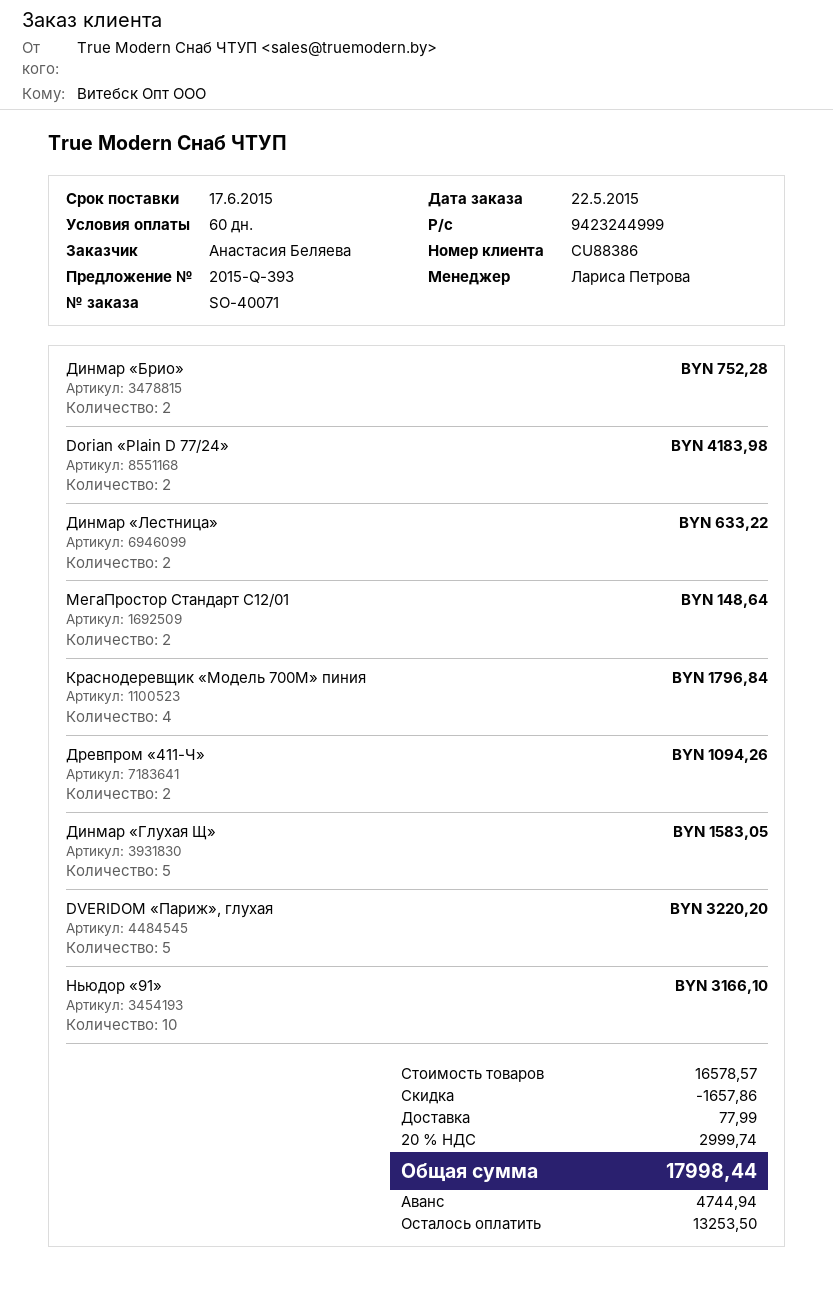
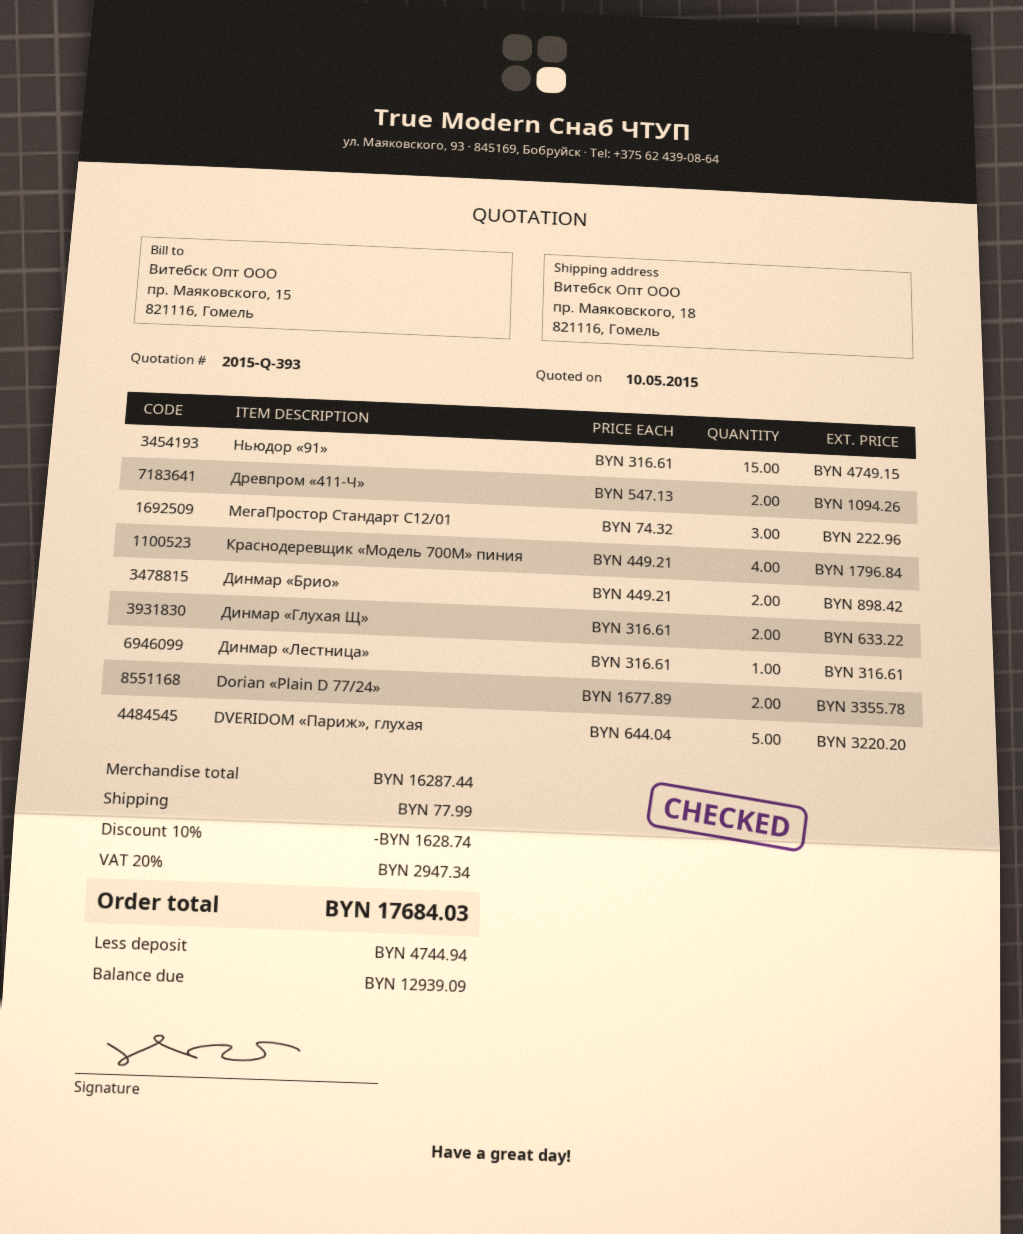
Динмар «Брио»: 2 for 752.28 -> 2 for 898.42
Dorian «Plain D 77/24»: 2 for 4183.98 -> 2 for 3355.78
Динмар «Лестница»: 2 for 633.22 -> 1 for 316.61
МегаПростор Стандарт С12/01: 2 for 148.64 -> 3 for 222.96
Динмар «Глухая Щ»: 5 for 1583.05 -> 2 for 633.22
Ньюдор «91»: 10 for 3166.10 -> 15 for 4749.15
subtotal: 16578.57 -> 16287.44
discount: 1657.86 -> 1628.74
tax: 20% = 2999.74 -> 20% = 2947.34
total: 17998.44 -> 17684.03
balance: 13253.50 -> 12939.09

